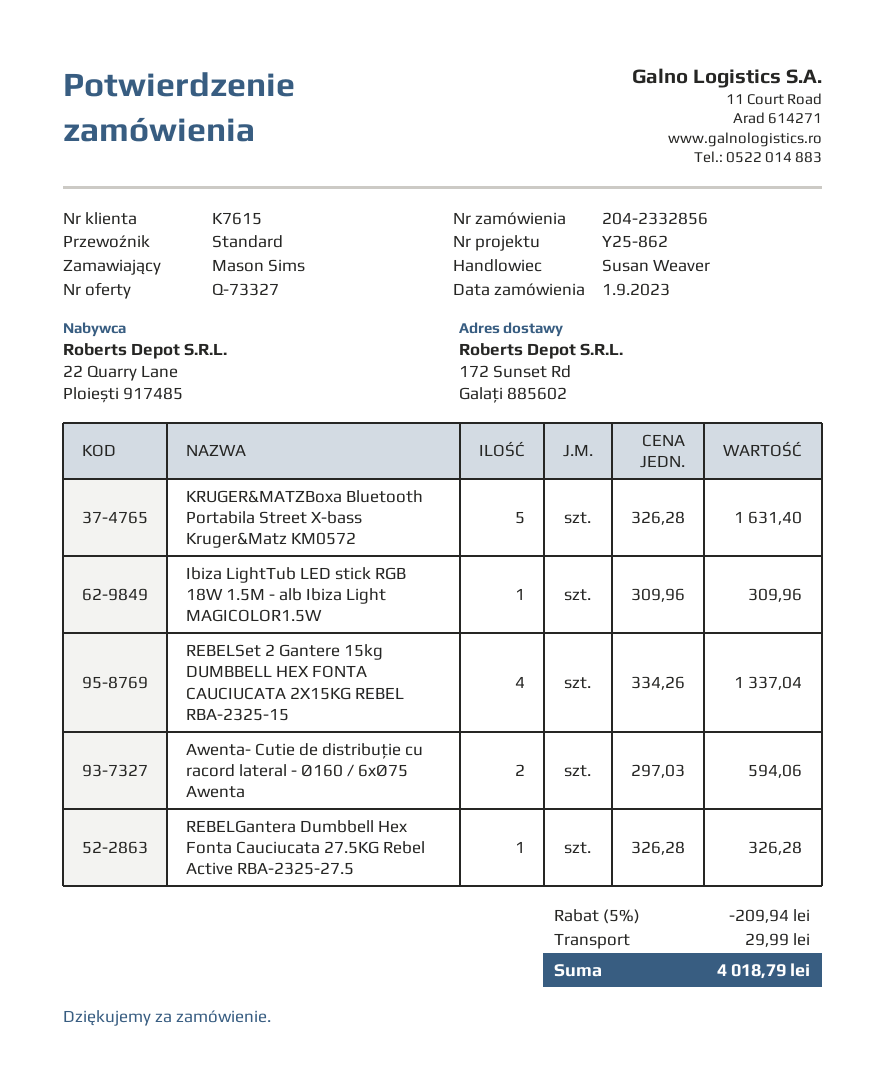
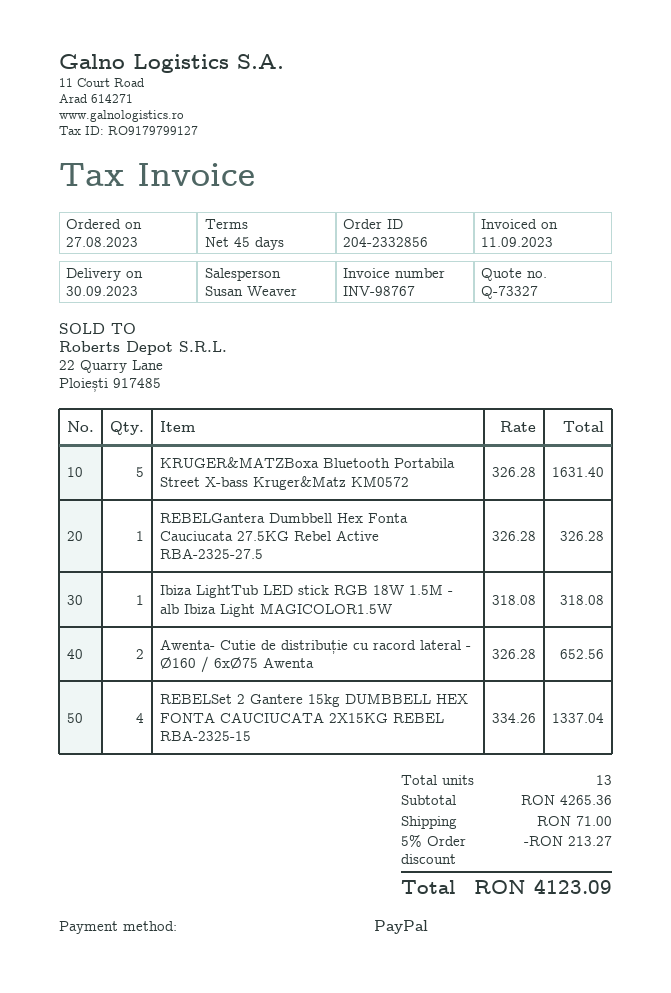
order date: 2023-09-01 -> 2023-08-27
Ibiza LightTub LED stick RGB 18W 1.5M - alb Ibiza Light MAGICOLOR1.5W: 1 x 309.96 = 309.96 -> 1 x 318.08 = 318.08
Awenta- Cutie de distribuție cu racord lateral - Ø160 / 6xØ75 Awenta: 2 x 297.03 = 594.06 -> 2 x 326.28 = 652.56
discount: 5% = 209.94 -> 5% = 213.27
shipping: 29.99 -> 71.00
total: 4018.79 -> 4123.09

